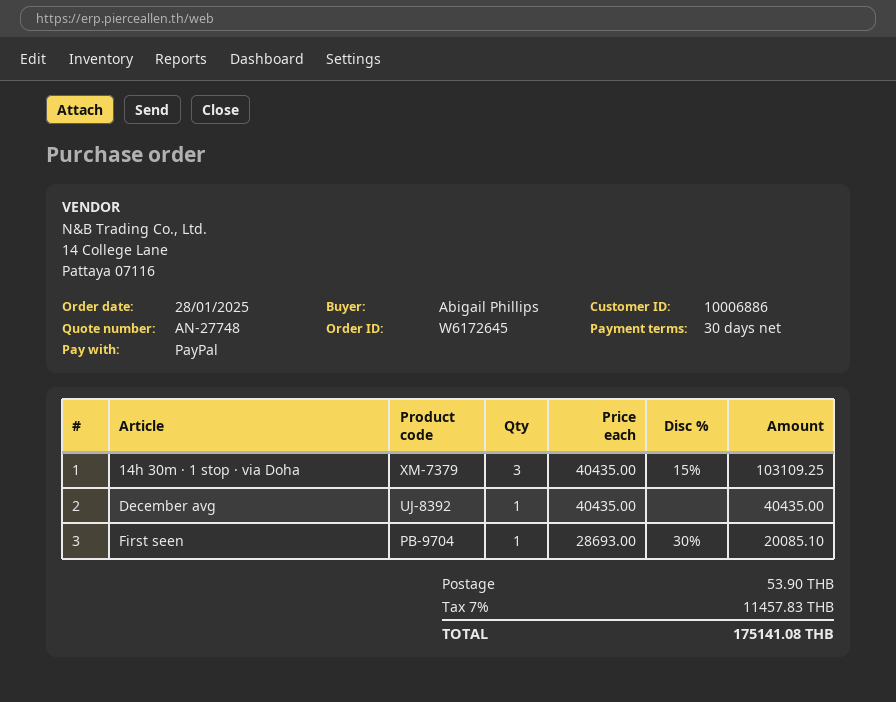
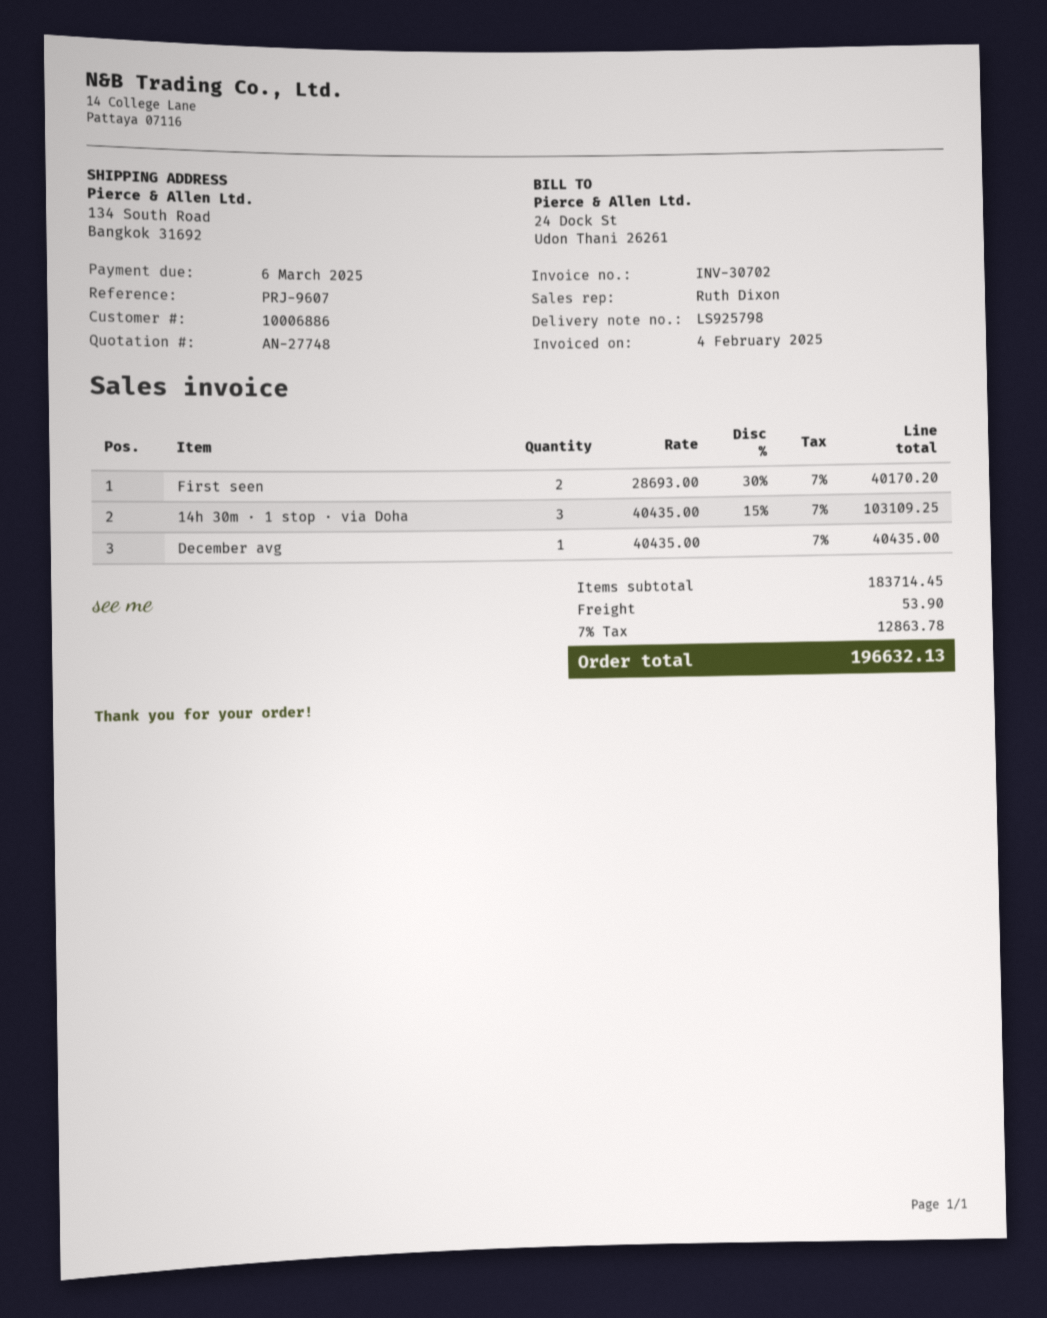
First seen: 1 x 28693.00 - 30% = 20085.10 -> 2 x 28693.00 - 30% = 40170.20
tax: 7% = 11457.83 -> 7% = 12863.78
total: 175141.08 -> 196632.13

